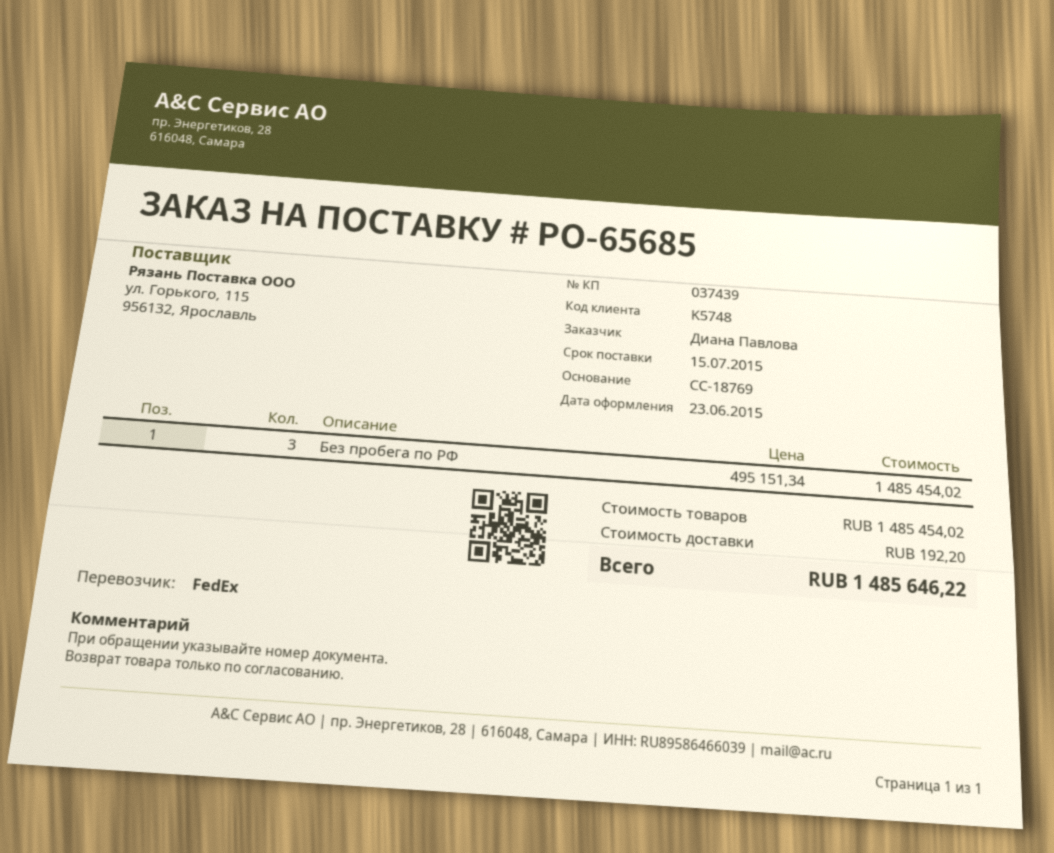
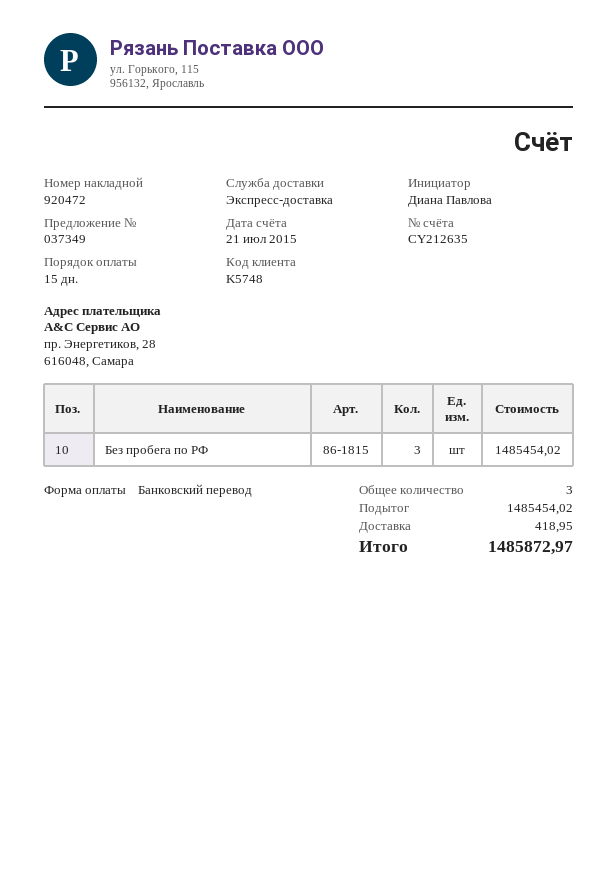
quote number: 037439 -> 037349
shipping method: FedEx -> express
shipping: 192.20 -> 418.95
total: 1485646.22 -> 1485872.97

